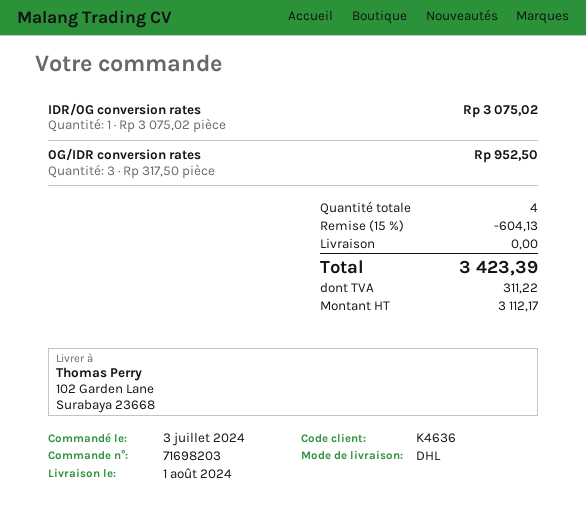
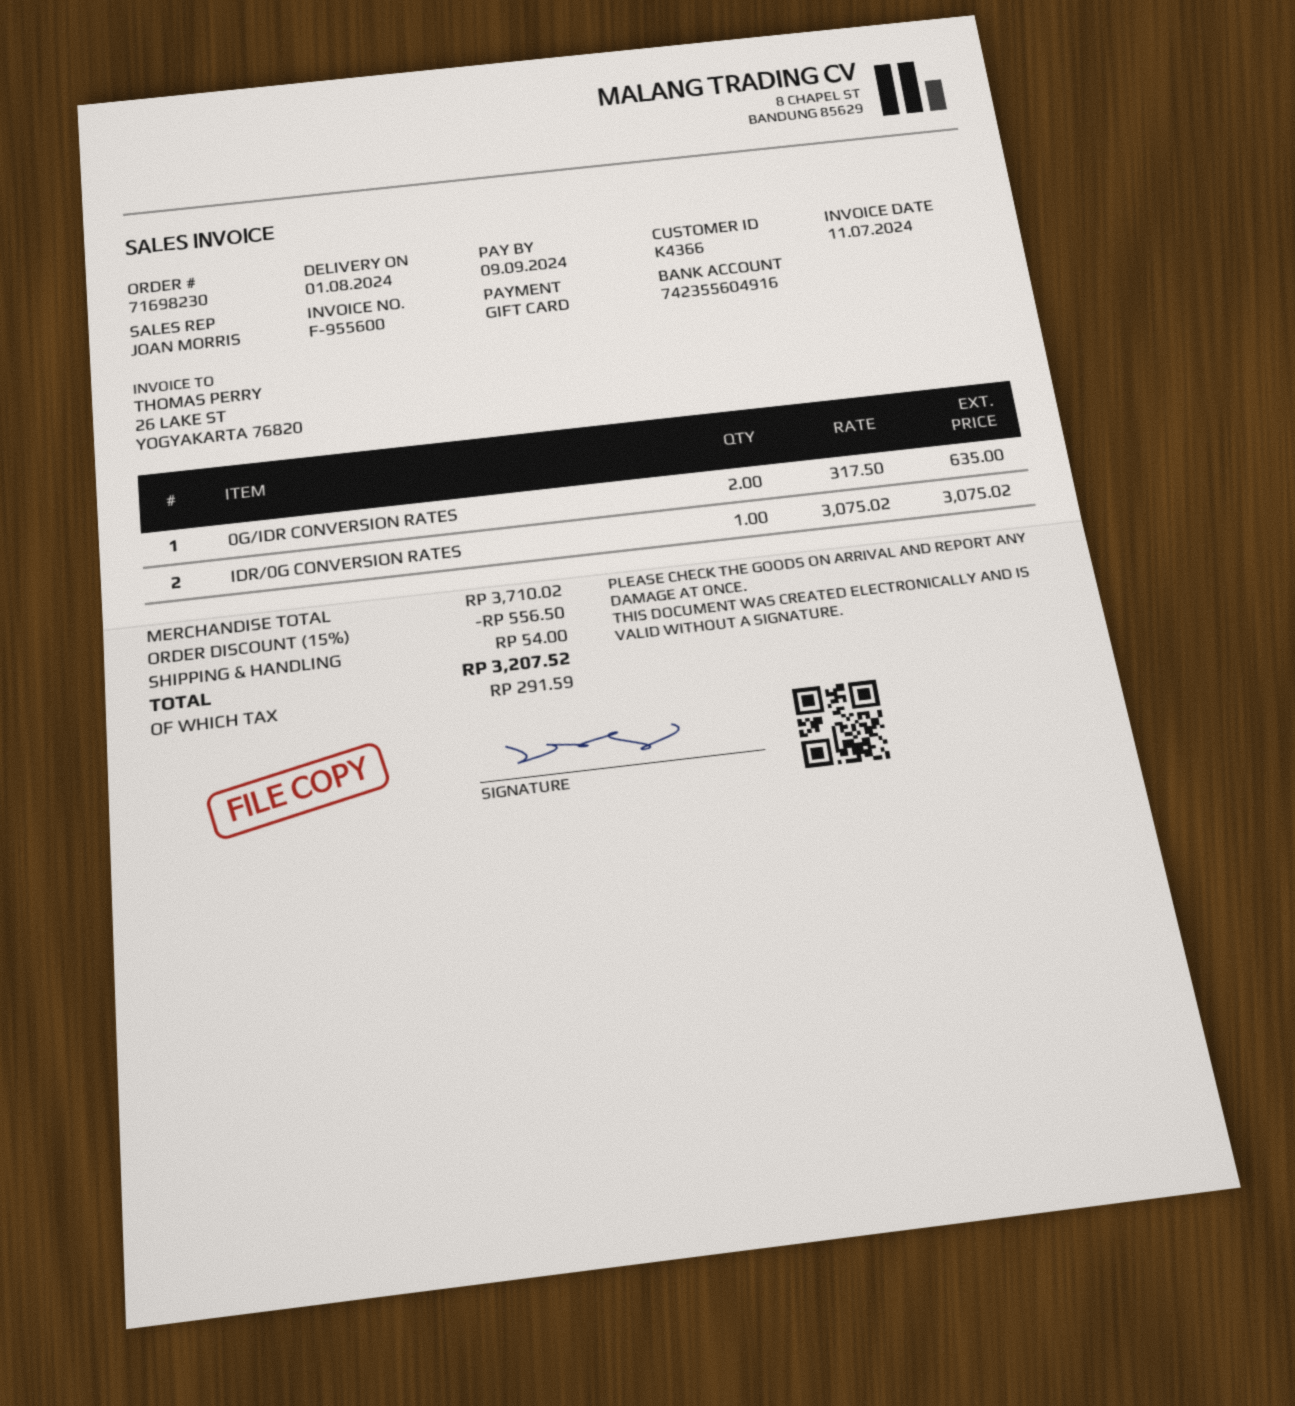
order number: 71698203 -> 71698230
customer number: K4636 -> K4366
0G/IDR conversion rates: 3 x 317.50 = 952.50 -> 2 x 317.50 = 635.00
discount: 15% = 604.13 -> 15% = 556.50
shipping: 0.00 -> 54.00
tax: 311.22 -> 291.59
total: 3423.39 -> 3207.52

